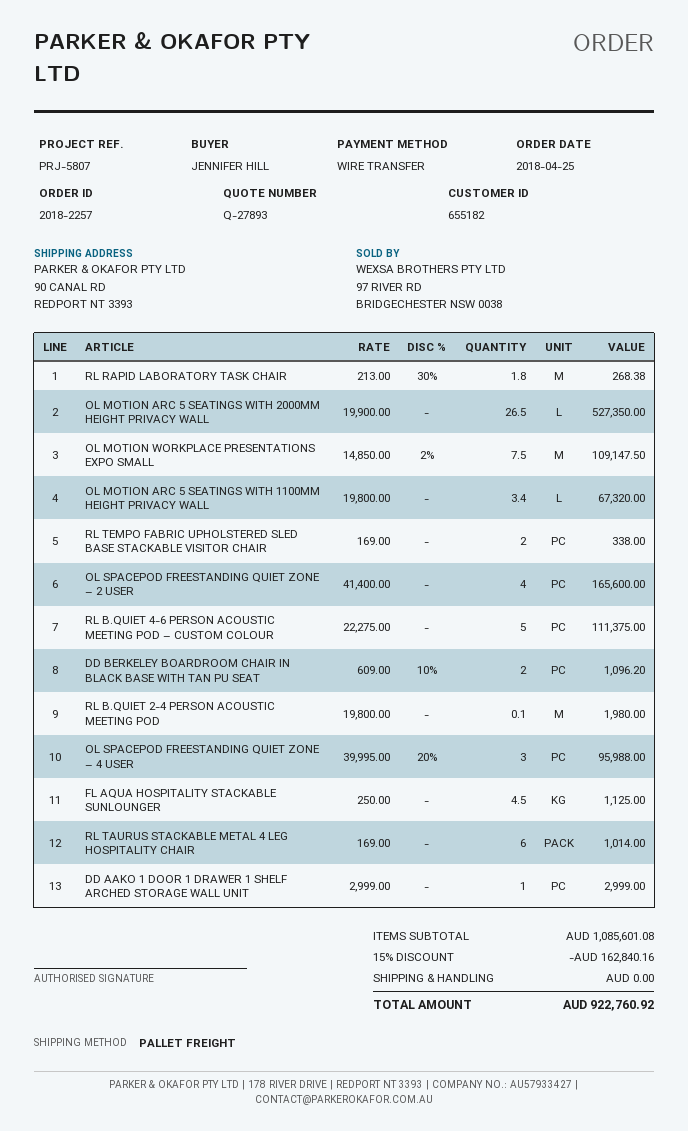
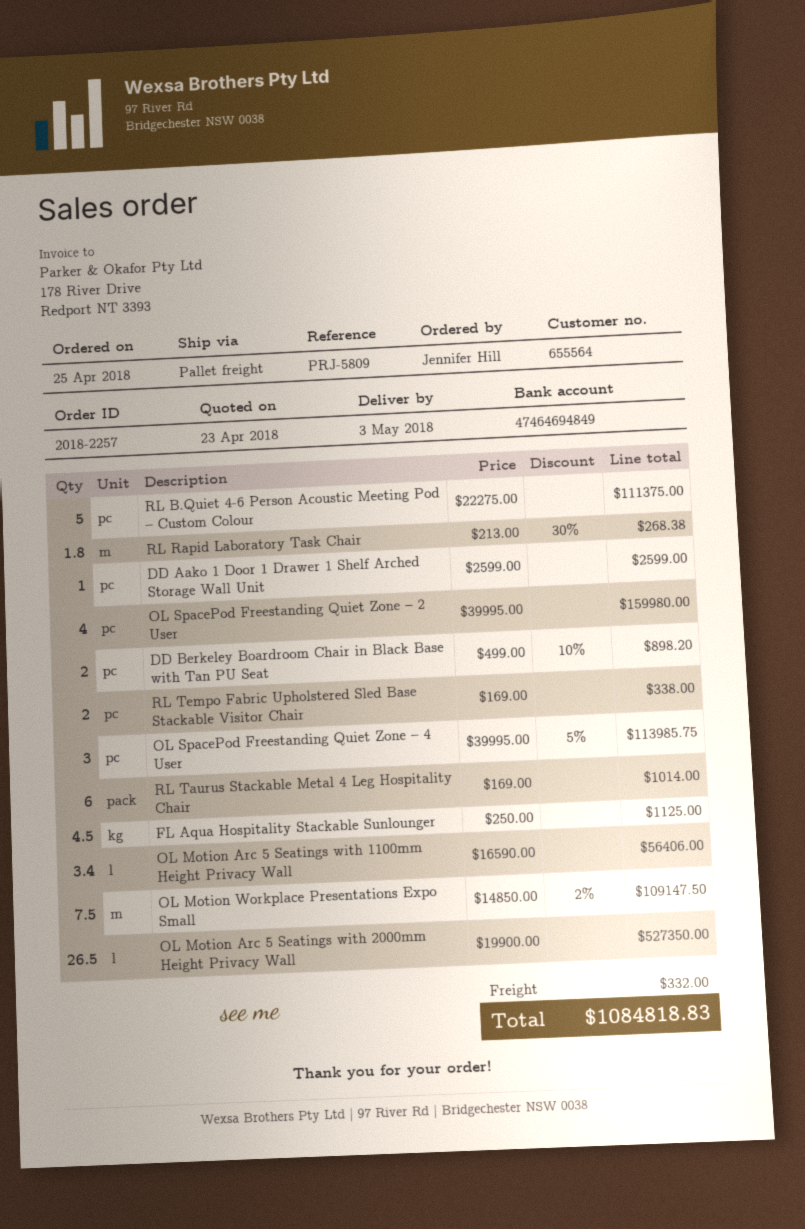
customer number: 655182 -> 655564
reference: PRJ-5807 -> PRJ-5809
OL MOTION ARC 5 SEATINGS WITH 1100MM HEIGHT PRIVACY WALL: 3.4 x 19800.00 = 67320.00 -> 3.4 x 16590.00 = 56406.00
OL SPACEPOD FREESTANDING QUIET ZONE – 2 USER: 4 x 41400.00 = 165600.00 -> 4 x 39995.00 = 159980.00
DD BERKELEY BOARDROOM CHAIR IN BLACK BASE WITH TAN PU SEAT: 2 x 609.00 - 10% = 1096.20 -> 2 x 499.00 - 10% = 898.20
RL B.QUIET 2-4 PERSON ACOUSTIC MEETING POD: 0.1 x 19800.00 = 1980.00 -> none
OL SPACEPOD FREESTANDING QUIET ZONE – 4 USER: 3 x 39995.00 - 20% = 95988.00 -> 3 x 39995.00 - 5% = 113985.75
DD AAKO 1 DOOR 1 DRAWER 1 SHELF ARCHED STORAGE WALL UNIT: 1 x 2999.00 = 2999.00 -> 1 x 2599.00 = 2599.00
discount: 15% = 162840.16 -> none
shipping: 0.00 -> 332.00
total: 922760.92 -> 1084818.83

